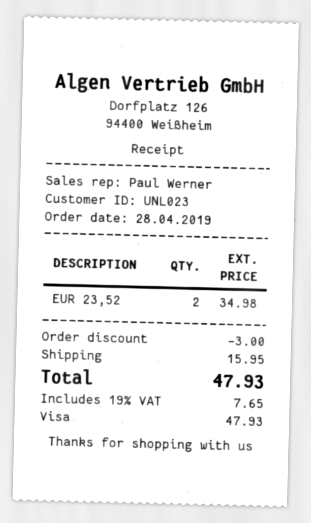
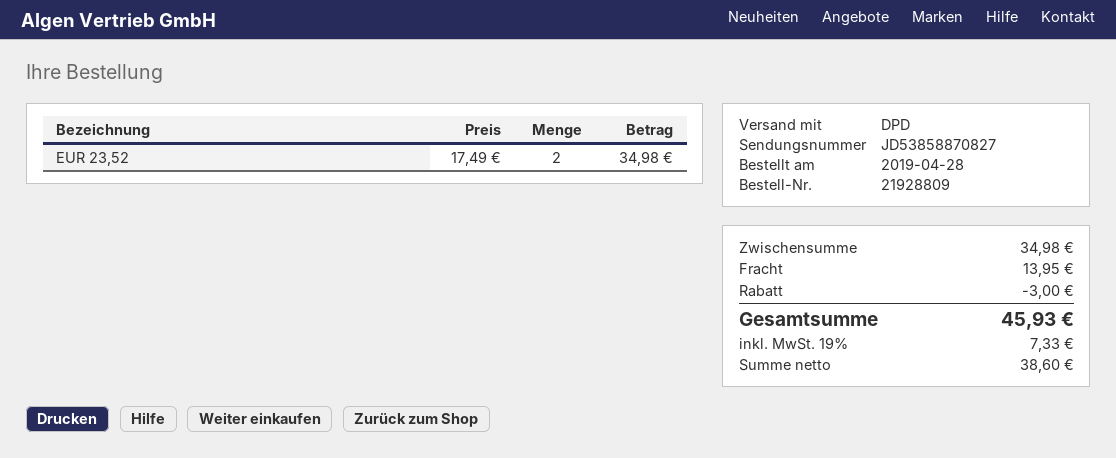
shipping: 15.95 -> 13.95
tax: 19% = 7.65 -> 19% = 7.33
total: 47.93 -> 45.93

